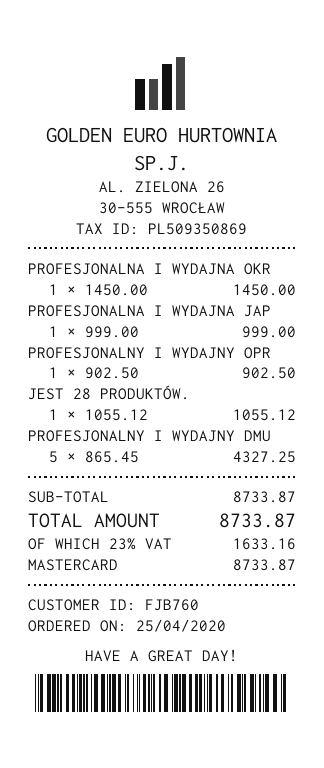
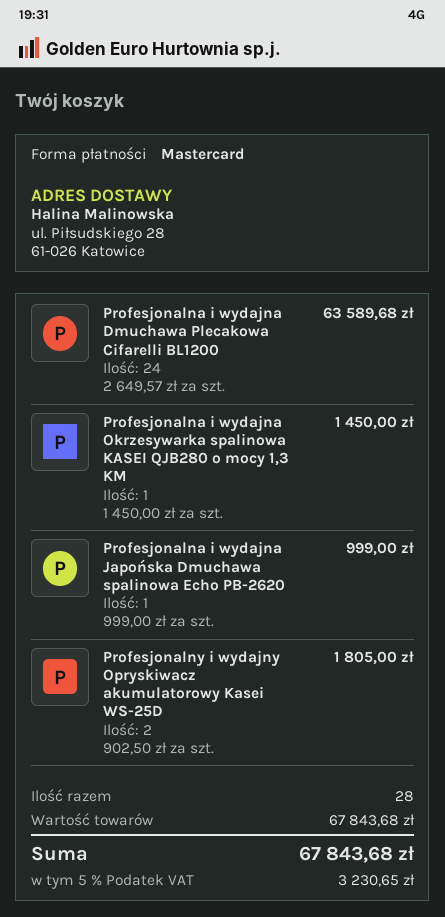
PROFESJONALNY I WYDAJNY OPR: 1 x 902.50 = 902.50 -> 2 x 902.50 = 1805.00
JEST 28 PRODUKTÓW.: 1 x 1055.12 = 1055.12 -> none
PROFESJONALNY I WYDAJNY DMU: 5 x 865.45 = 4327.25 -> none
Profesjonalna i wydajna Dmuchawa Plecakowa Cifarelli BL1200: none -> 24 x 2649.57 = 63589.68
subtotal: 8733.87 -> 67843.68
tax: 23% = 1633.16 -> 5% = 3230.65
total: 8733.87 -> 67843.68

